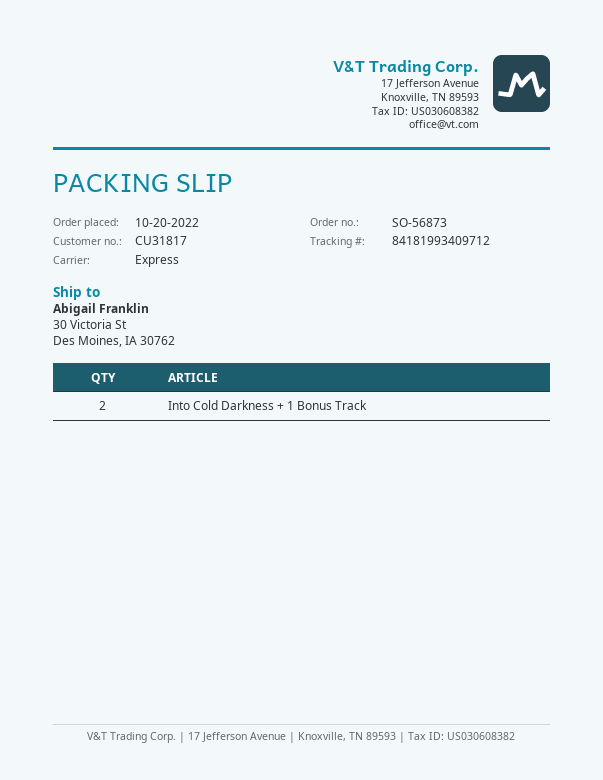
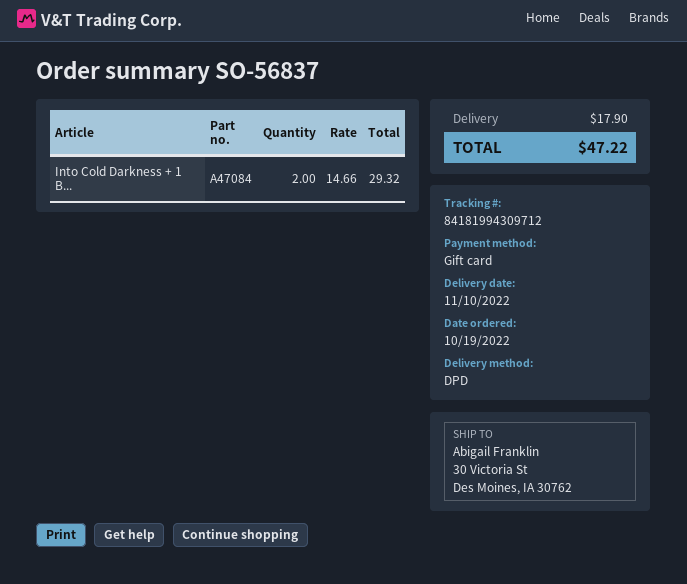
order number: SO-56873 -> SO-56837
order date: 2022-10-20 -> 2022-10-19
shipping method: express -> DPD
tracking number: 84181993409712 -> 84181994309712

